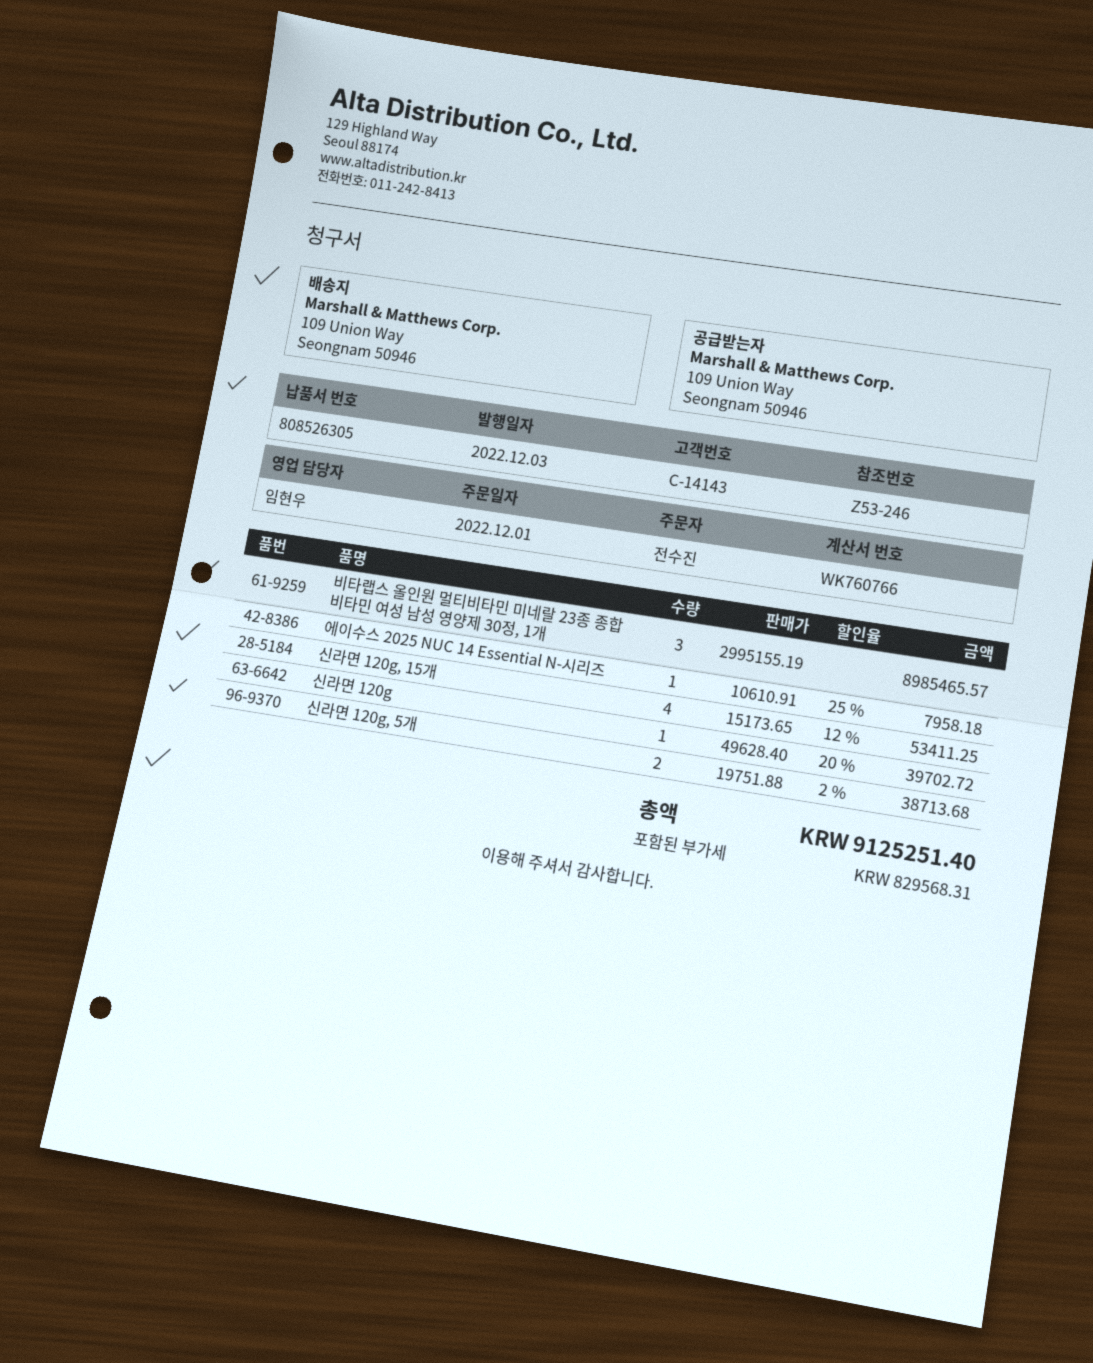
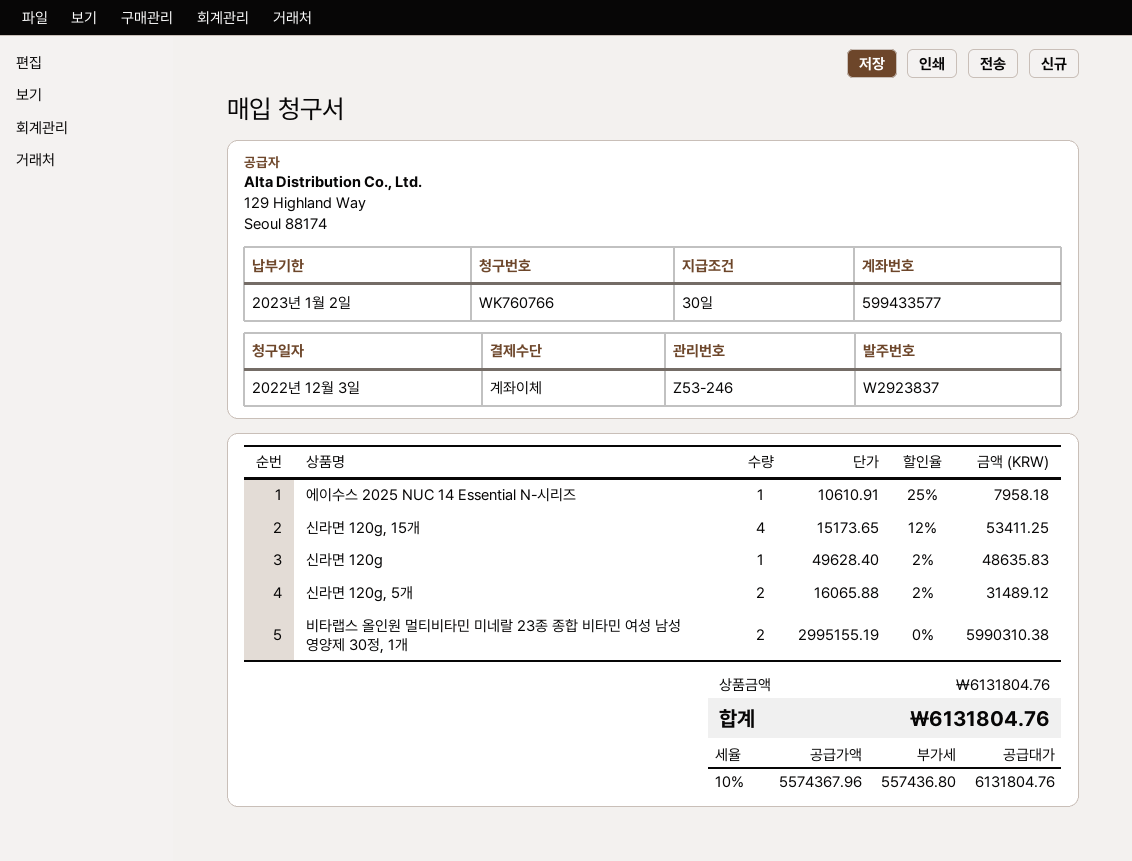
비타랩스 올인원 멀티비타민 미네랄 23종 종합 비타민 여성 남성 영양제 30정, 1개: 3 x 2995155.19 = 8985465.57 -> 2 x 2995155.19 = 5990310.38
신라면 120g: 1 x 49628.40 - 20% = 39702.72 -> 1 x 49628.40 - 2% = 48635.83
신라면 120g, 5개: 2 x 19751.88 - 2% = 38713.68 -> 2 x 16065.88 - 2% = 31489.12
tax: 829568.31 -> 557436.80
total: 9125251.40 -> 6131804.76

